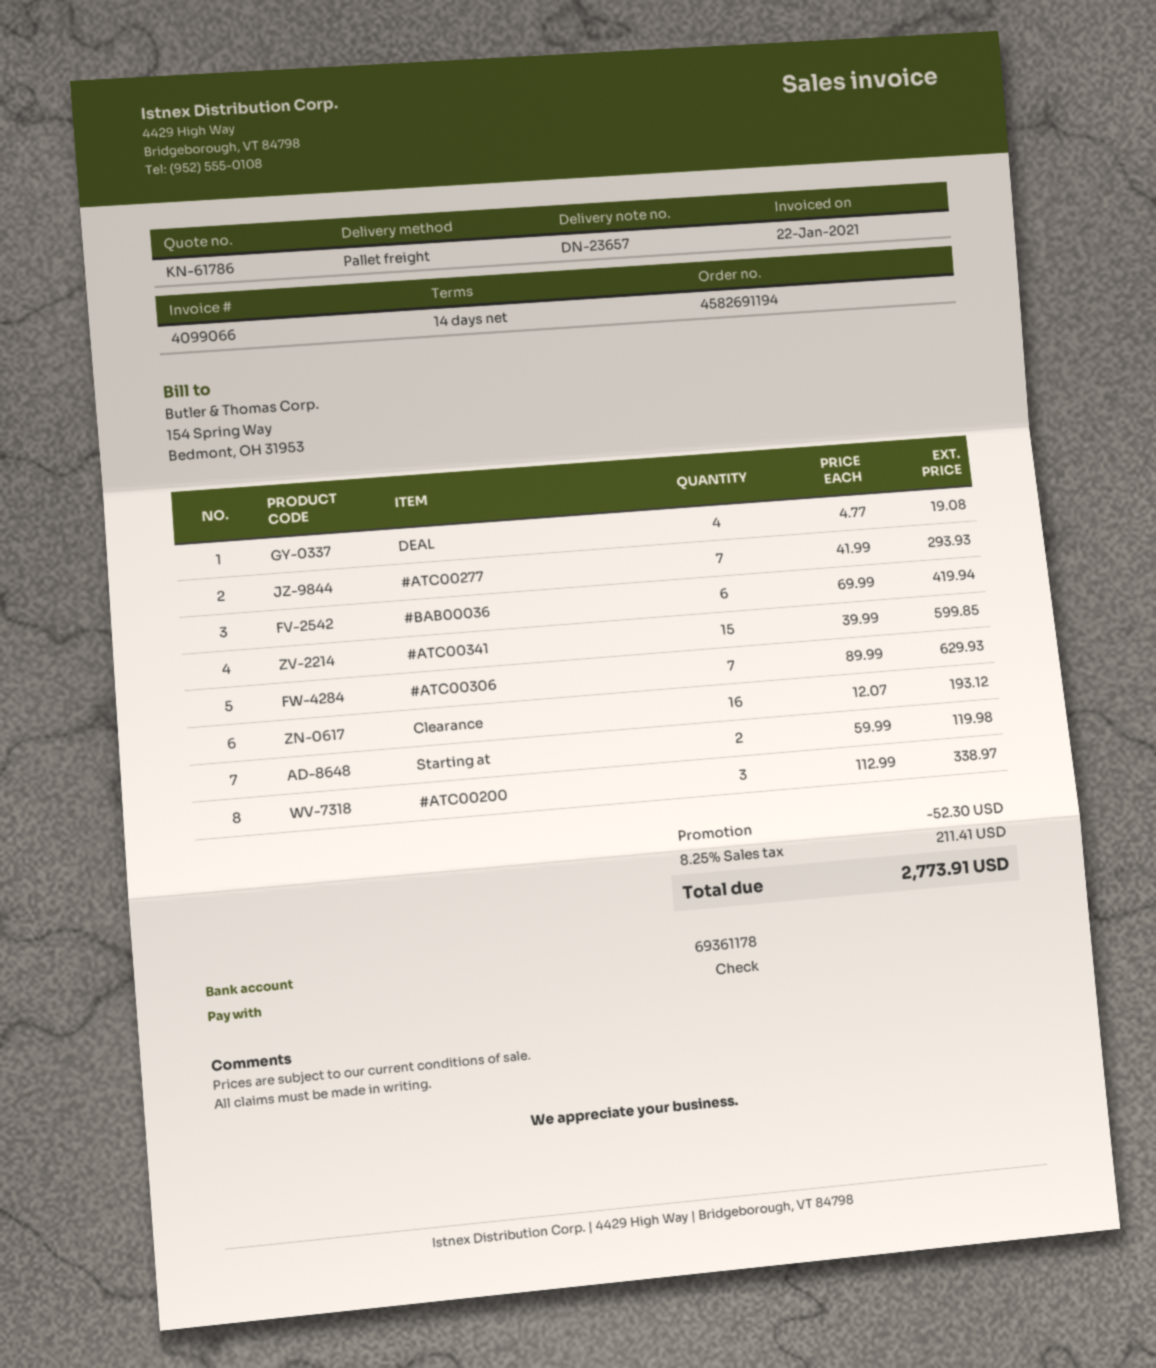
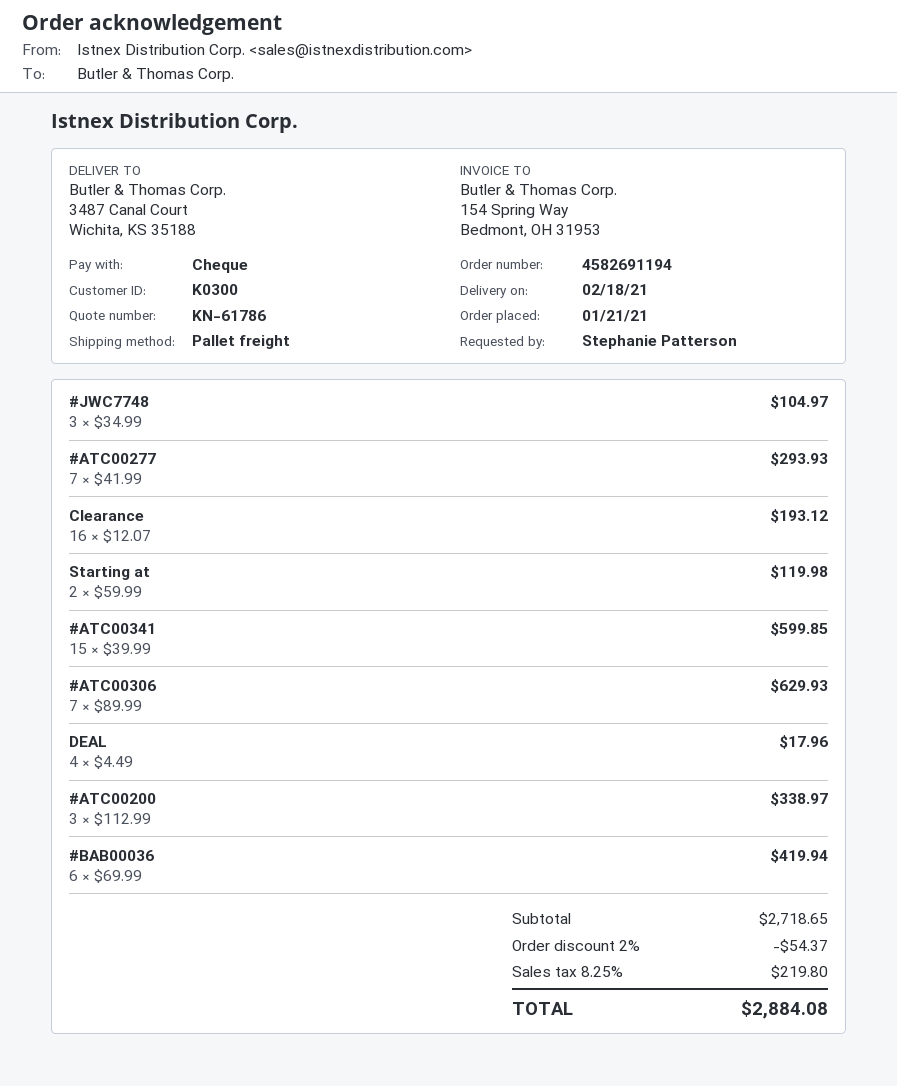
DEAL: 4 x 4.77 = 19.08 -> 4 x 4.49 = 17.96
#JWC7748: none -> 3 x 34.99 = 104.97
discount: 52.30 -> 54.37
tax: 8.25% = 211.41 -> 8.25% = 219.80
total: 2773.91 -> 2884.08

